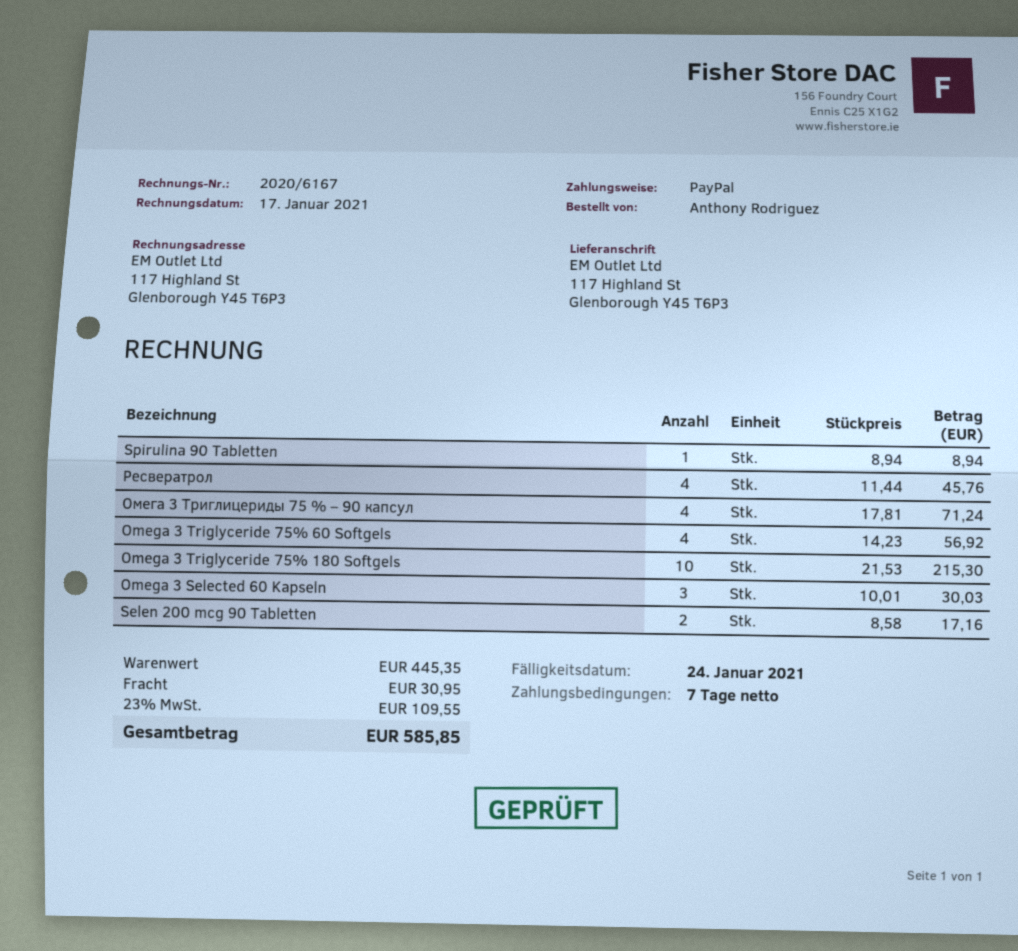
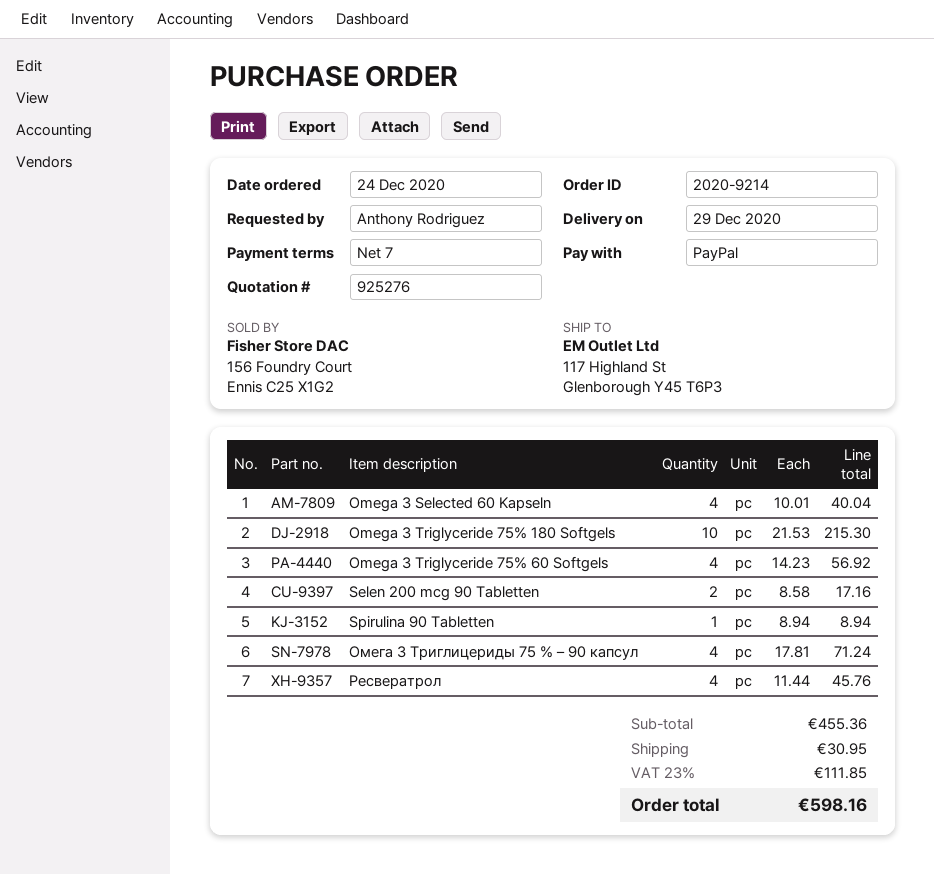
Omega 3 Selected 60 Kapseln: 3 x 10.01 = 30.03 -> 4 x 10.01 = 40.04
subtotal: 445.35 -> 455.36
tax: 23% = 109.55 -> 23% = 111.85
total: 585.85 -> 598.16

